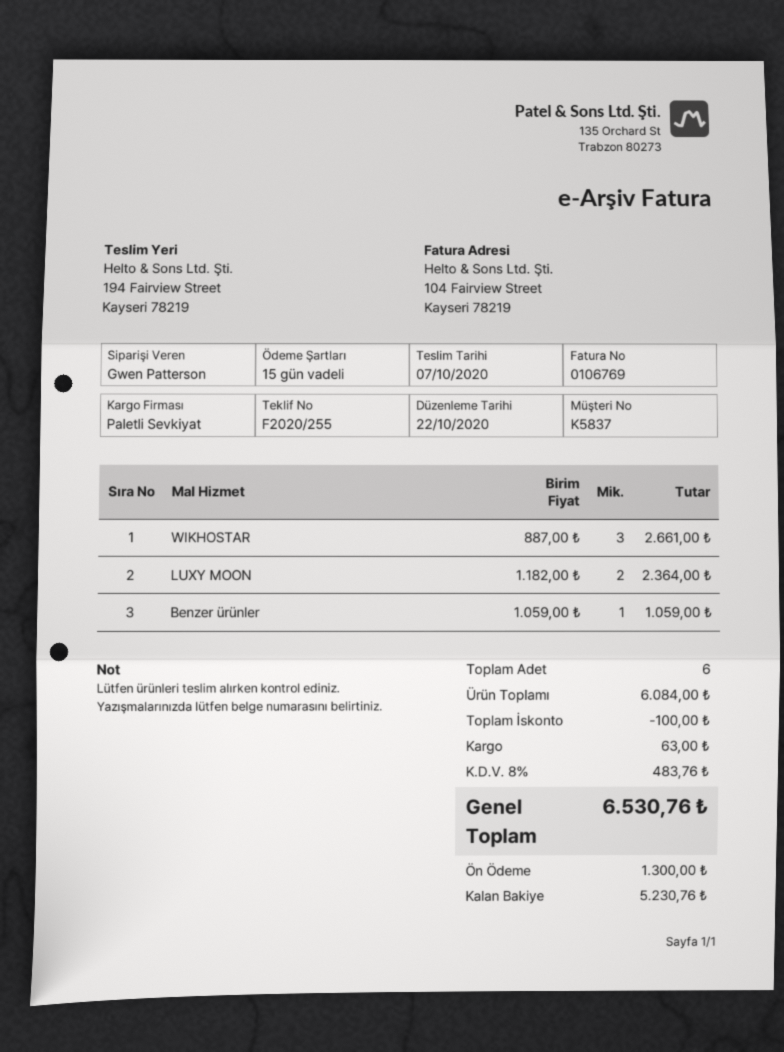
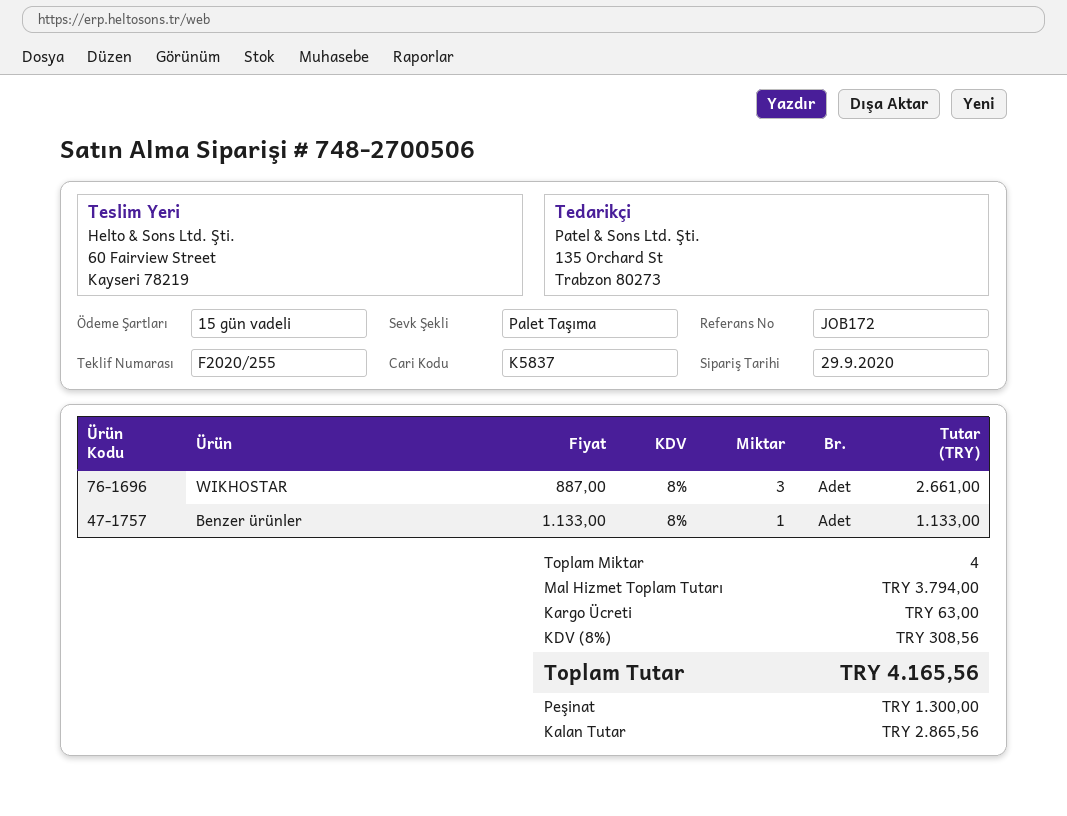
ship to: 194 Fairview Street, Kayseri 78219 -> 60 Fairview Street, Kayseri 78219
LUXY MOON: 2 x 1182.00 = 2364.00 -> none
Benzer ürünler: 1 x 1059.00 = 1059.00 -> 1 x 1133.00 = 1133.00
total quantity: 6 -> 4
subtotal: 6084.00 -> 3794.00
discount: 100.00 -> none
tax: 8% = 483.76 -> 8% = 308.56
total: 6530.76 -> 4165.56
balance: 5230.76 -> 2865.56

